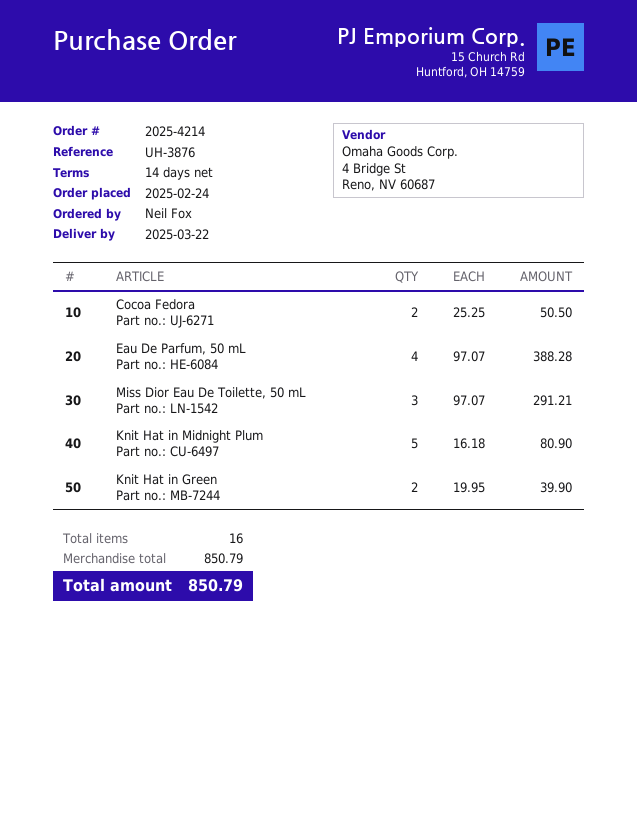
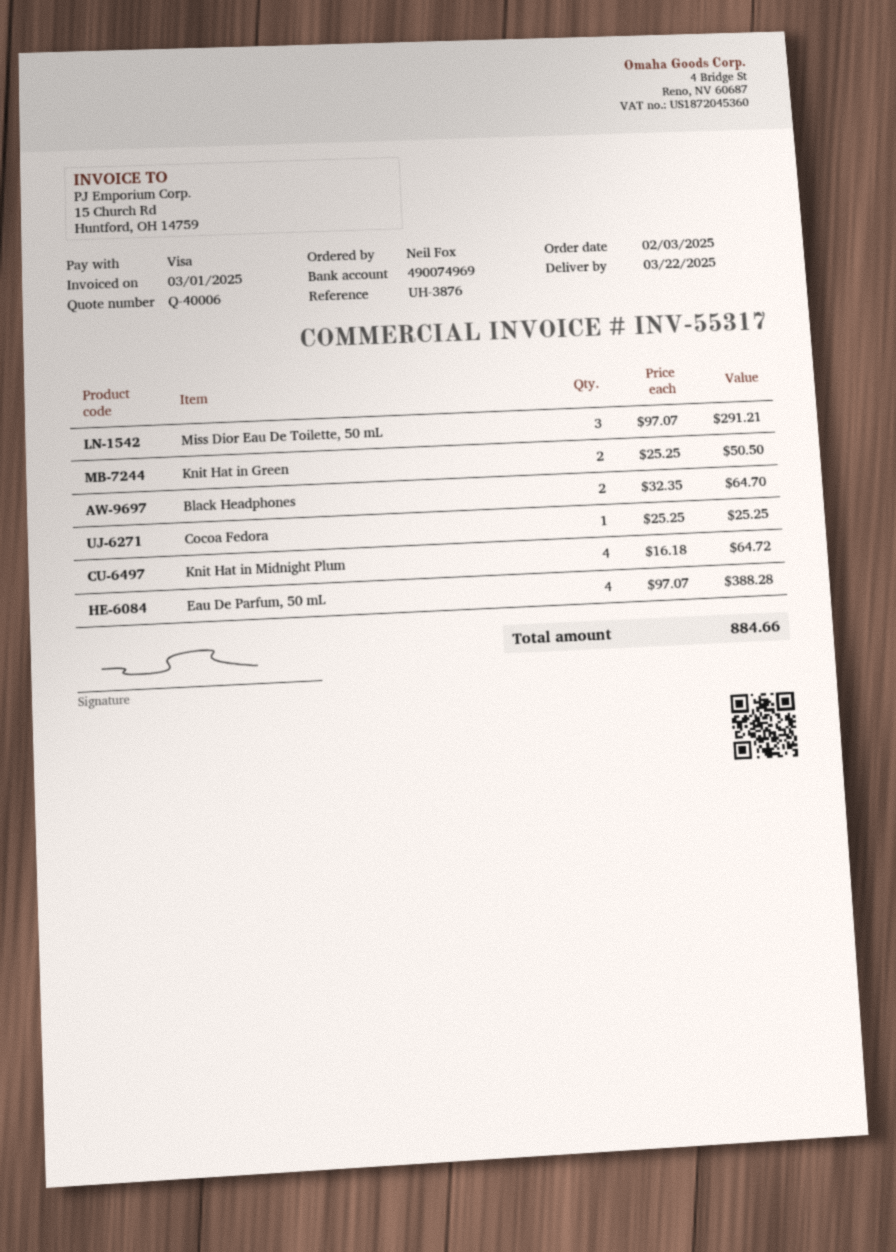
order date: 2025-02-24 -> 2025-02-03
Cocoa Fedora: 2 x 25.25 = 50.50 -> 1 x 25.25 = 25.25
Knit Hat in Midnight Plum: 5 x 16.18 = 80.90 -> 4 x 16.18 = 64.72
Knit Hat in Green: 2 x 19.95 = 39.90 -> 2 x 25.25 = 50.50
Black Headphones: none -> 2 x 32.35 = 64.70
total: 850.79 -> 884.66

